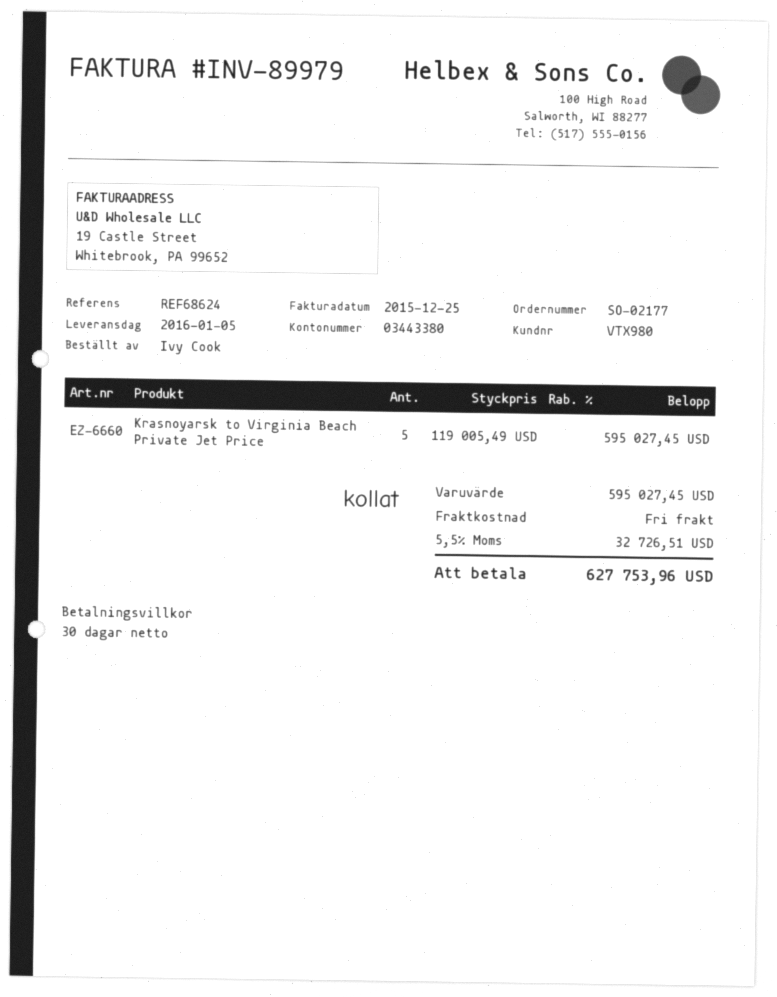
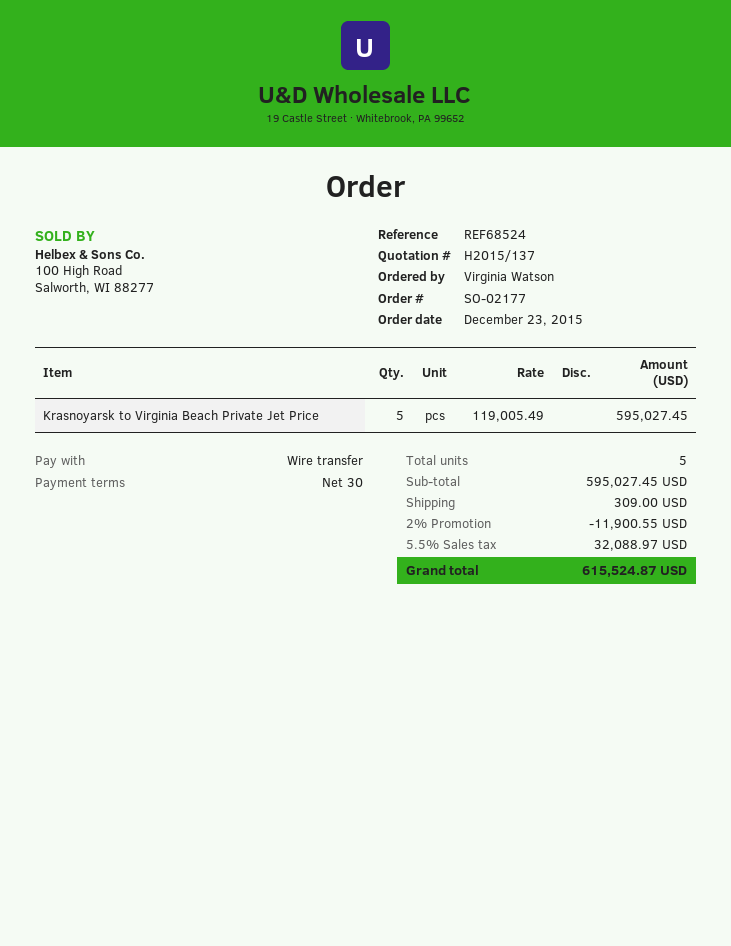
reference: REF68624 -> REF68524
ordered by: Ivy Cook -> Virginia Watson
discount: none -> 2% = 11900.55
shipping: 0.00 -> 309.00
tax: 5.5% = 32726.51 -> 5.5% = 32088.97
total: 627753.96 -> 615524.87

